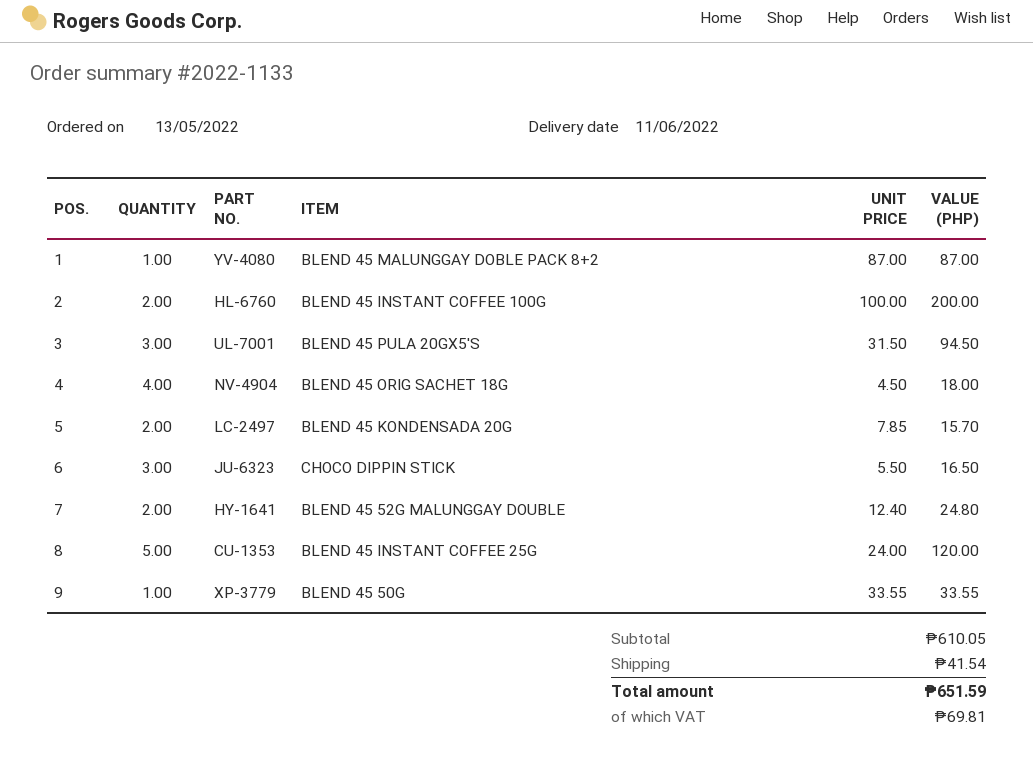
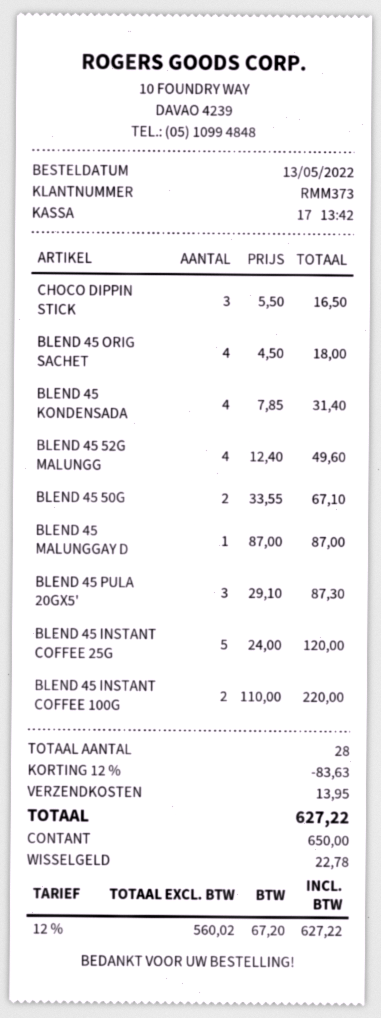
BLEND 45 INSTANT COFFEE 100G: 2 x 100.00 = 200.00 -> 2 x 110.00 = 220.00
BLEND 45 PULA 20GX5'S: 3 x 31.50 = 94.50 -> 3 x 29.10 = 87.30
BLEND 45 KONDENSADA 20G: 2 x 7.85 = 15.70 -> 4 x 7.85 = 31.40
BLEND 45 52G MALUNGGAY DOUBLE: 2 x 12.40 = 24.80 -> 4 x 12.40 = 49.60
BLEND 45 50G: 1 x 33.55 = 33.55 -> 2 x 33.55 = 67.10
discount: none -> 12% = 83.63
shipping: 41.54 -> 13.95
tax: 69.81 -> 67.20
total: 651.59 -> 627.22

